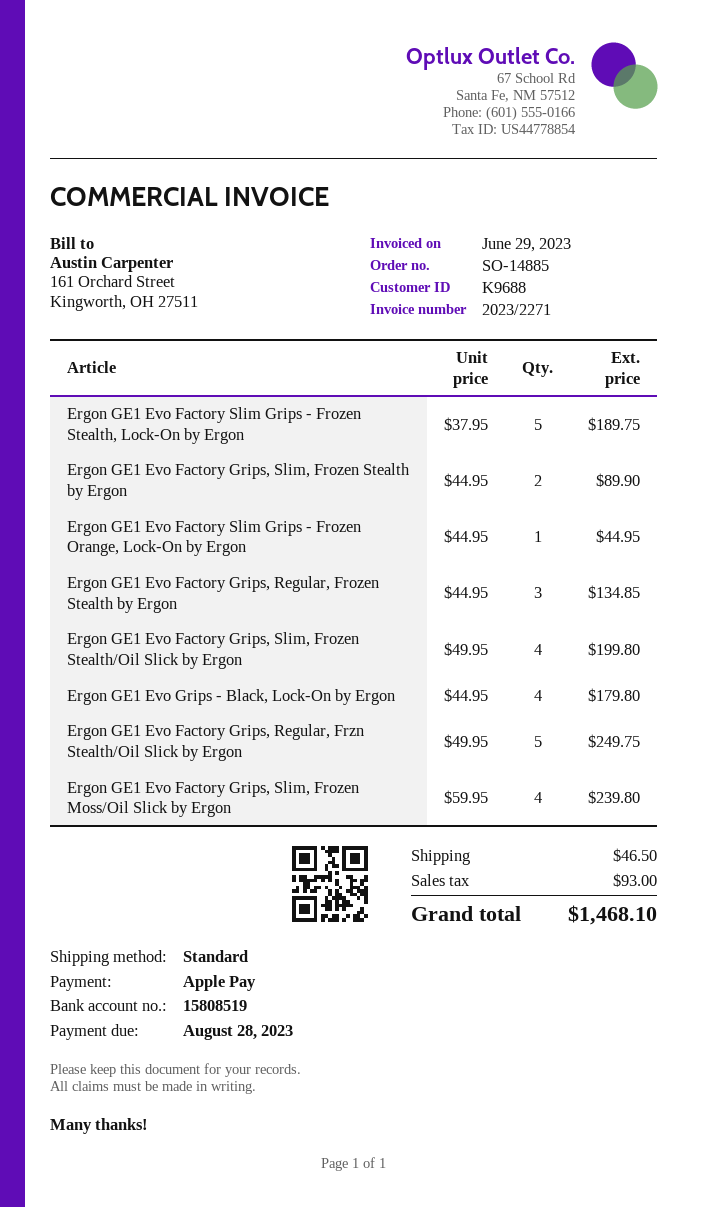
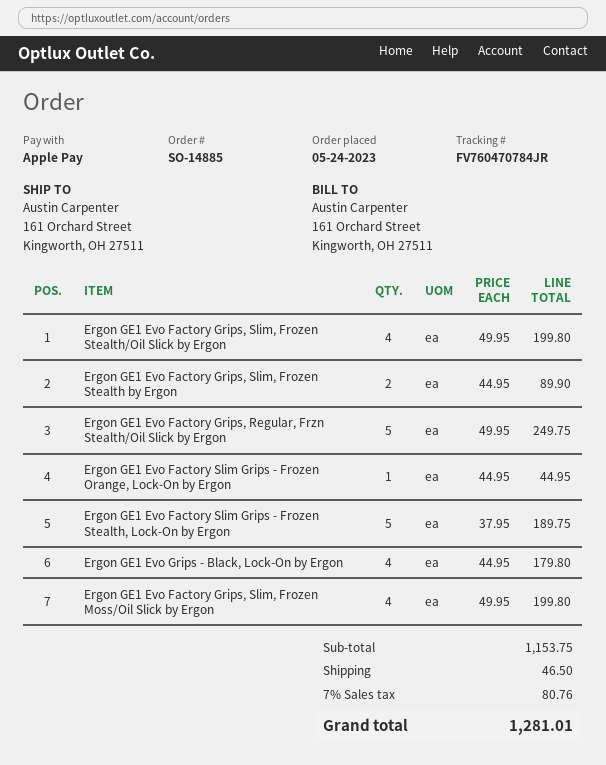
Ergon GE1 Evo Factory Grips, Regular, Frozen Stealth by Ergon: 3 x 44.95 = 134.85 -> none
Ergon GE1 Evo Factory Grips, Slim, Frozen Moss/Oil Slick by Ergon: 4 x 59.95 = 239.80 -> 4 x 49.95 = 199.80
tax: 93.00 -> 80.76
total: 1468.10 -> 1281.01

